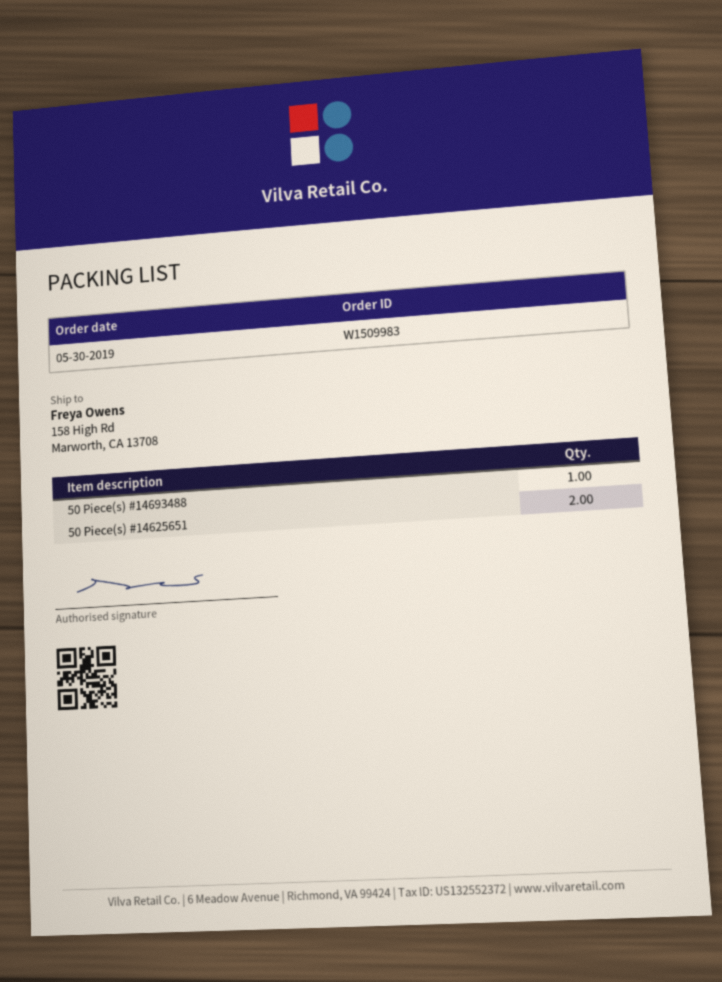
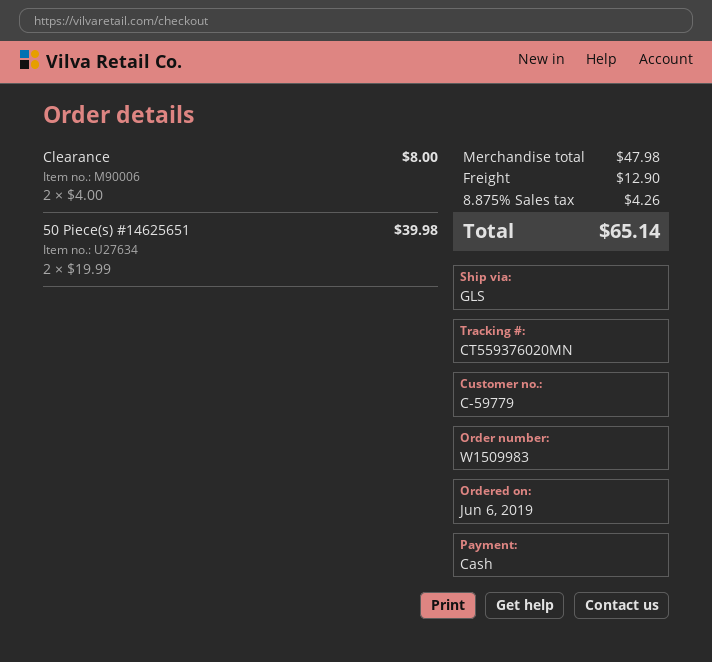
order date: 2019-05-30 -> 2019-06-06
50 Piece(s) #14693488: 1 -> none
Clearance: none -> 2

